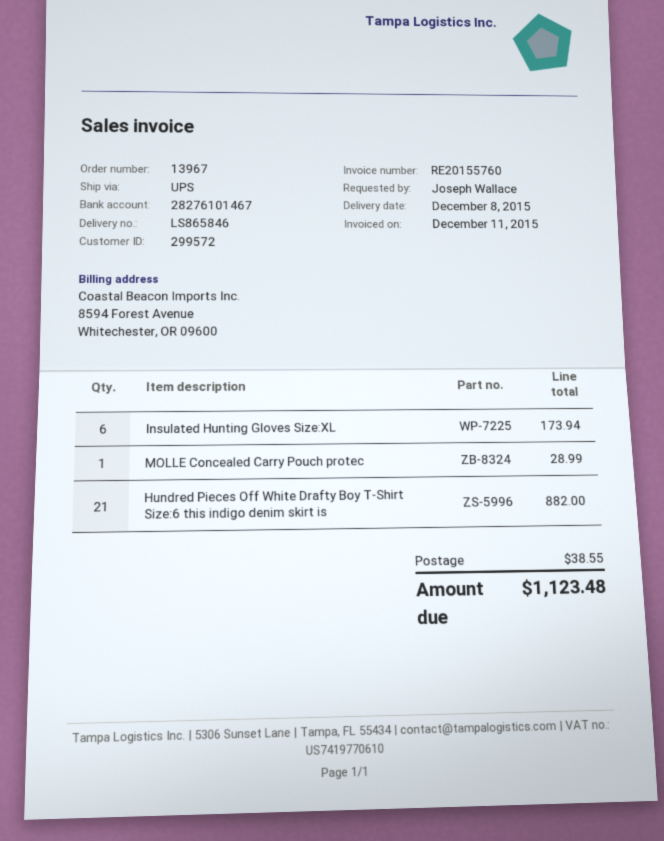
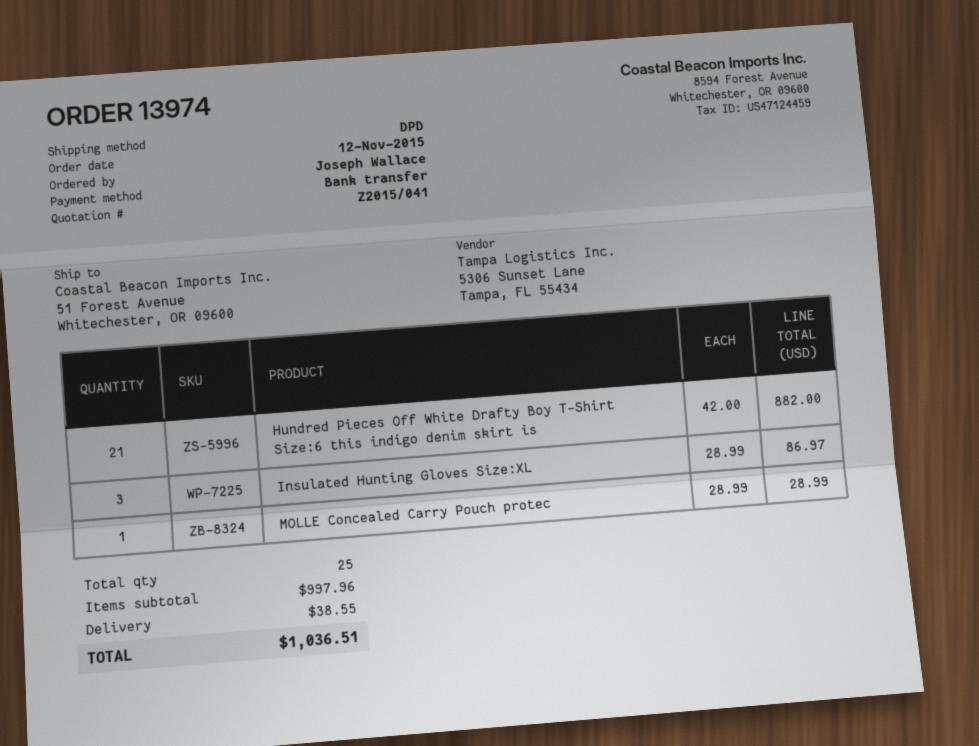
order number: 13967 -> 13974
shipping method: UPS -> DPD
Insulated Hunting Gloves Size:XL: 6 for 173.94 -> 3 for 86.97
total: 1123.48 -> 1036.51

